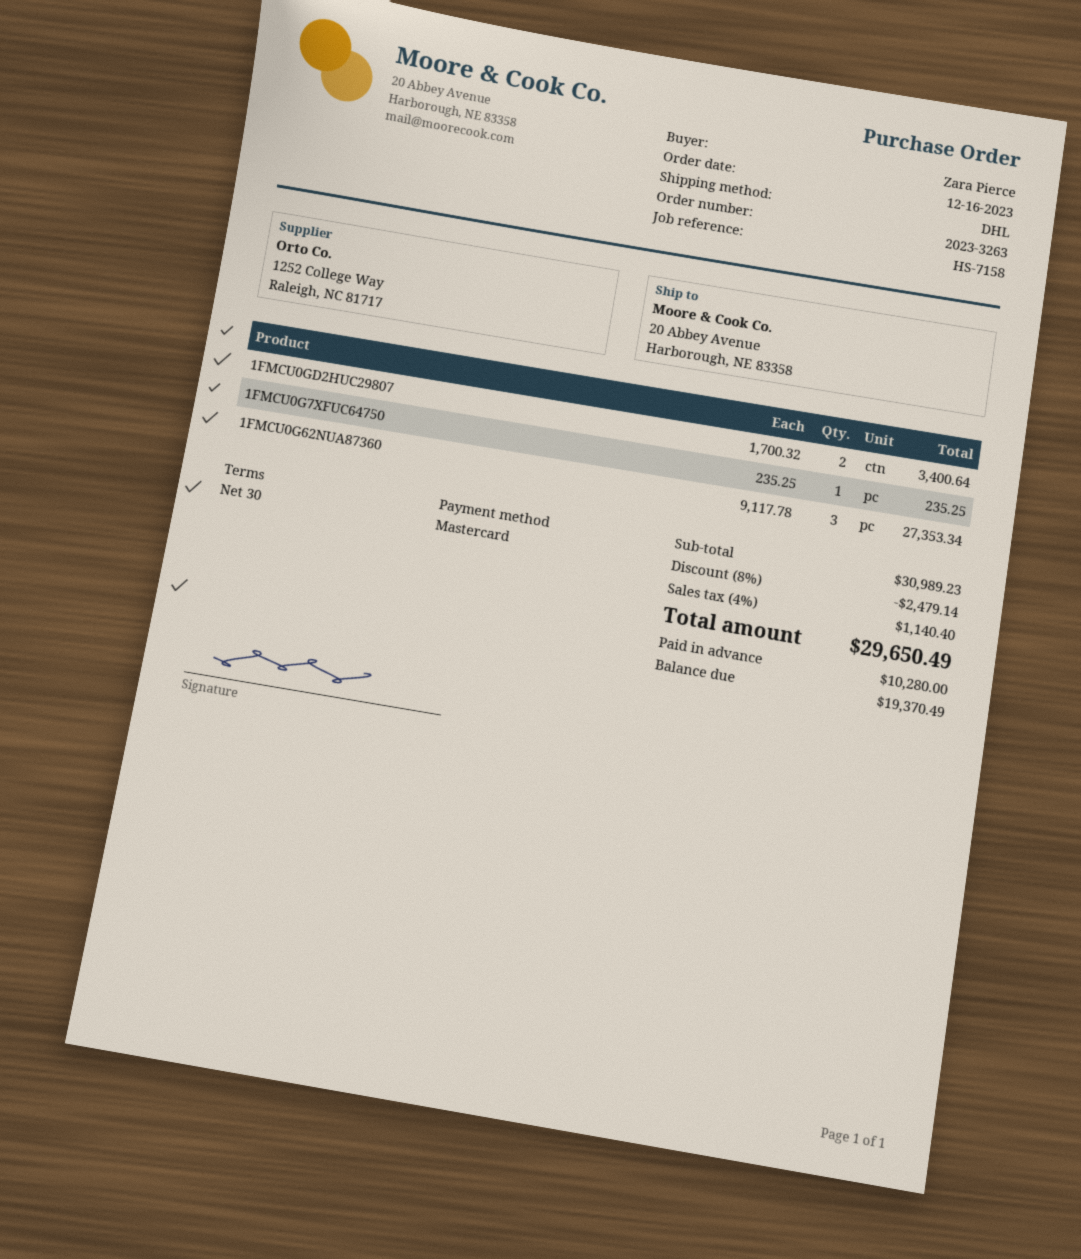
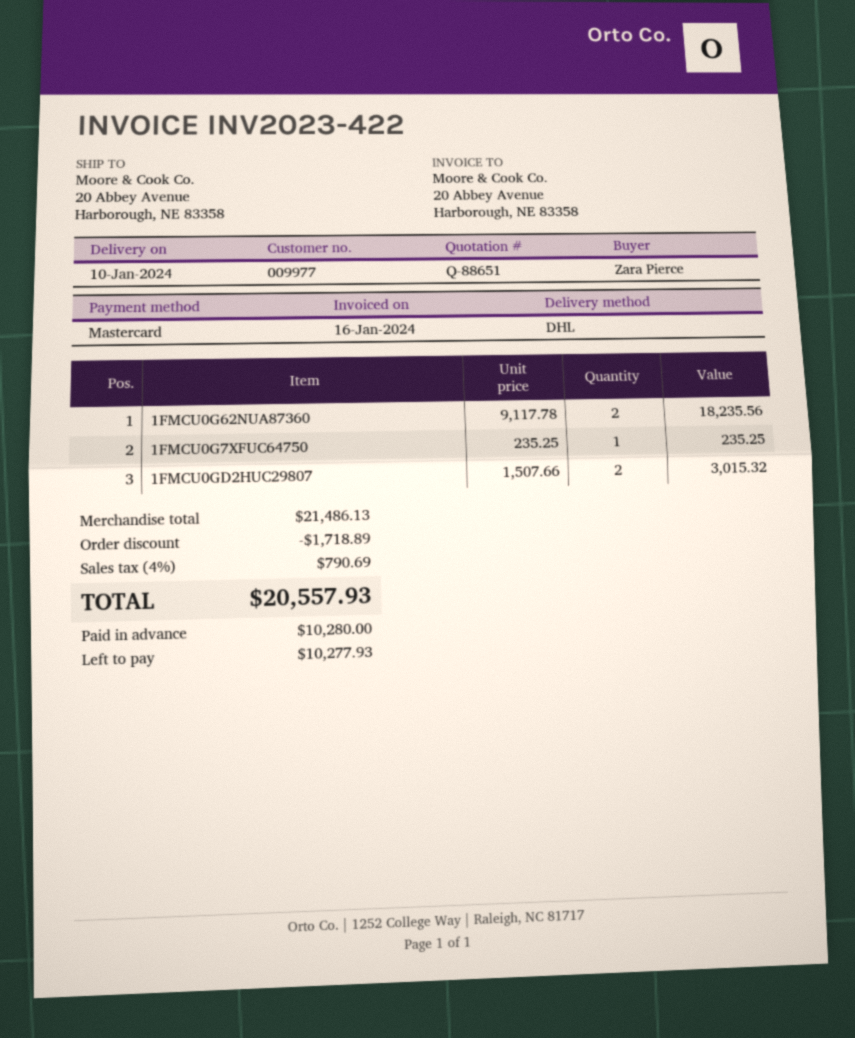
1FMCU0GD2HUC29807: 2 x 1700.32 = 3400.64 -> 2 x 1507.66 = 3015.32
1FMCU0G62NUA87360: 3 x 9117.78 = 27353.34 -> 2 x 9117.78 = 18235.56
subtotal: 30989.23 -> 21486.13
discount: 2479.14 -> 1718.89
tax: 4% = 1140.40 -> 4% = 790.69
total: 29650.49 -> 20557.93
balance: 19370.49 -> 10277.93

